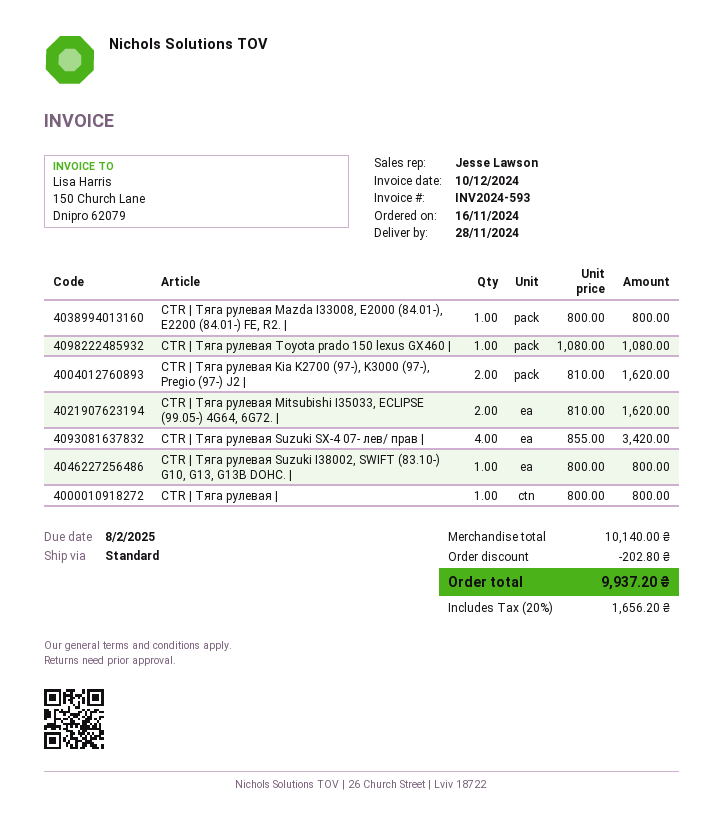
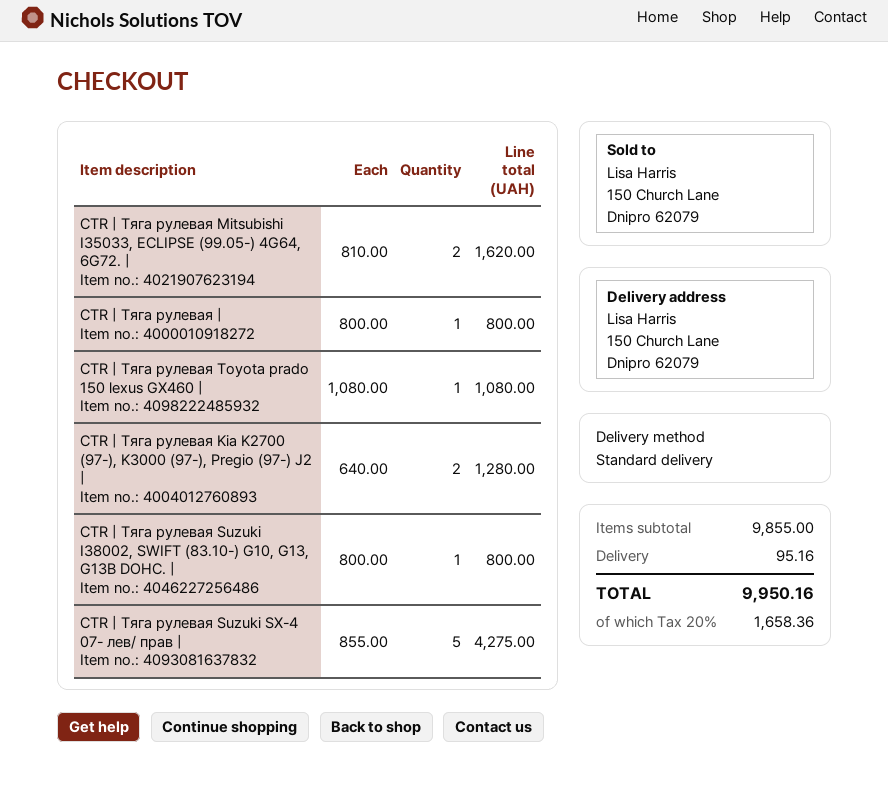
CTR | Тяга рулевая Mazda I33008, E2000 (84.01-), E2200 (84.01-) FE, R2. |: 1 x 800.00 = 800.00 -> none
CTR | Тяга рулевая Kia K2700 (97-), K3000 (97-), Pregio (97-) J2 |: 2 x 810.00 = 1620.00 -> 2 x 640.00 = 1280.00
CTR | Тяга рулевая Suzuki SX-4 07- лев/ прав |: 4 x 855.00 = 3420.00 -> 5 x 855.00 = 4275.00
subtotal: 10140.00 -> 9855.00
discount: 202.80 -> none
shipping: none -> 95.16
tax: 20% = 1656.20 -> 20% = 1658.36
total: 9937.20 -> 9950.16

